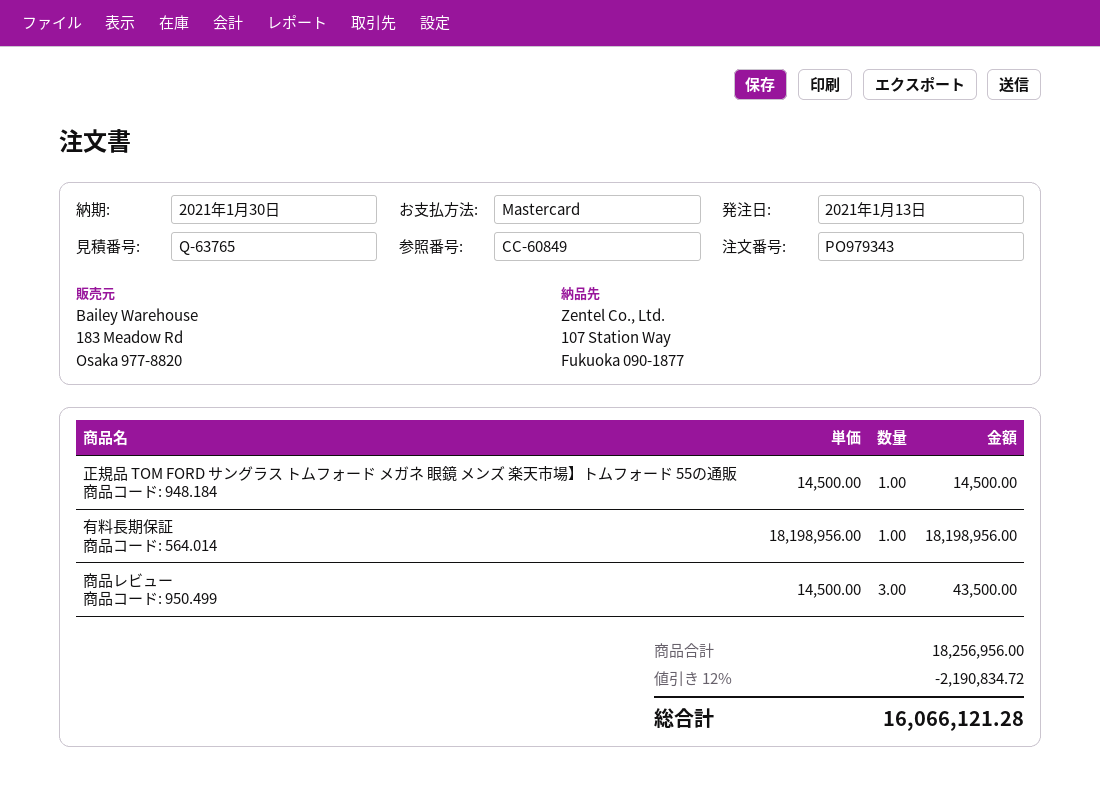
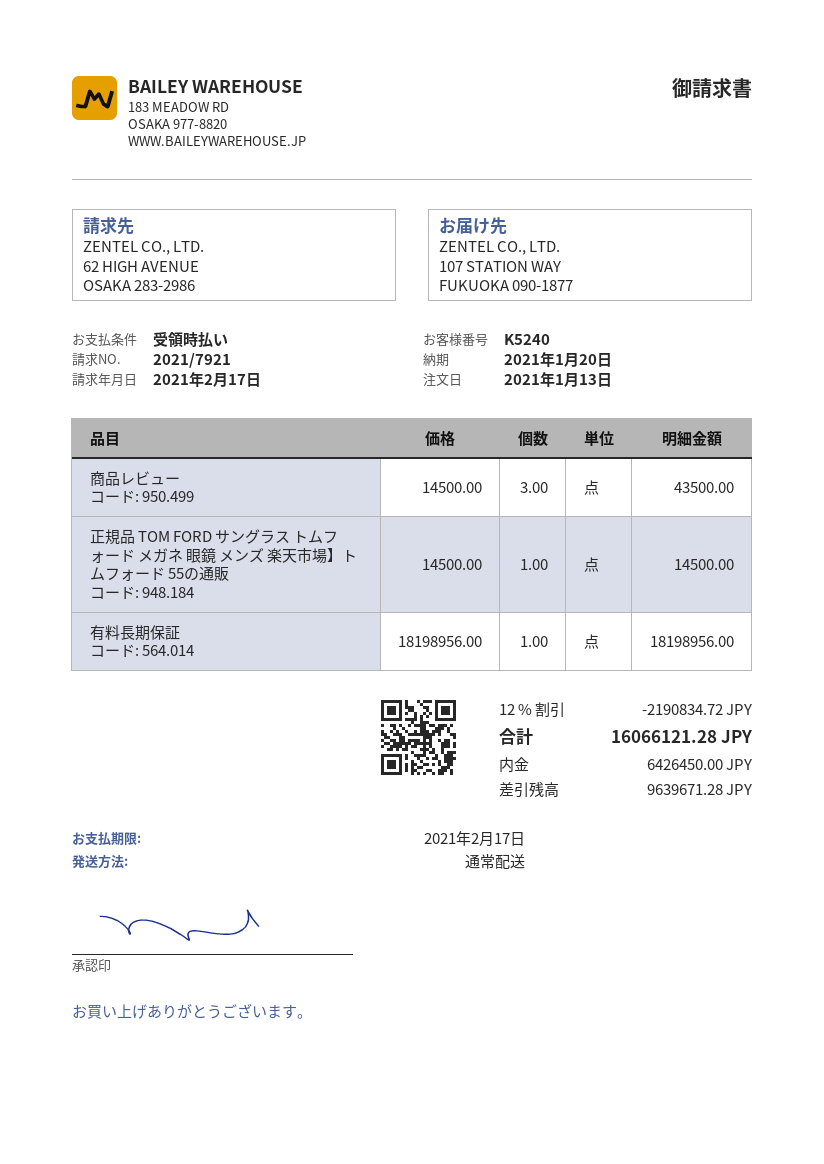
delivery date: 2021-01-30 -> 2021-01-20

